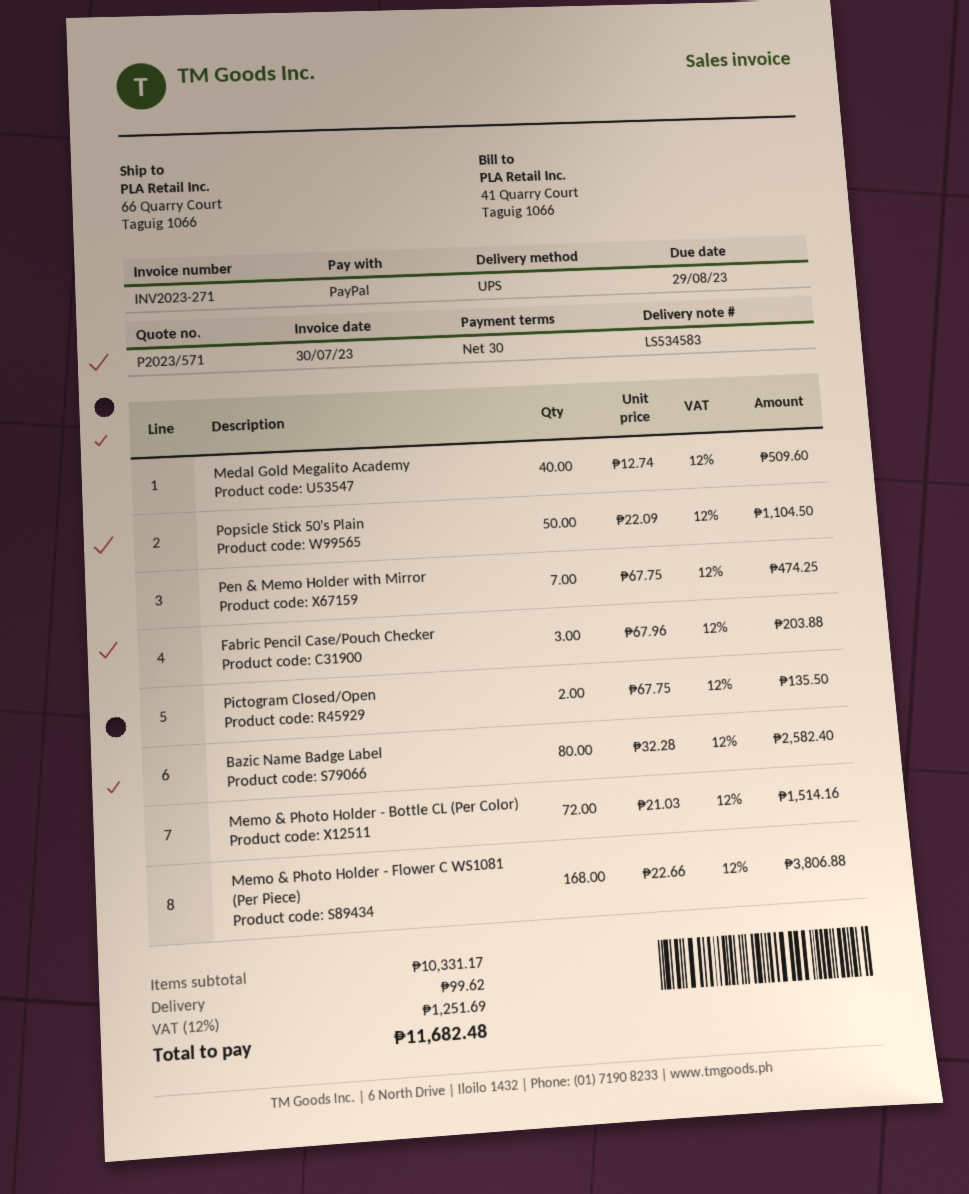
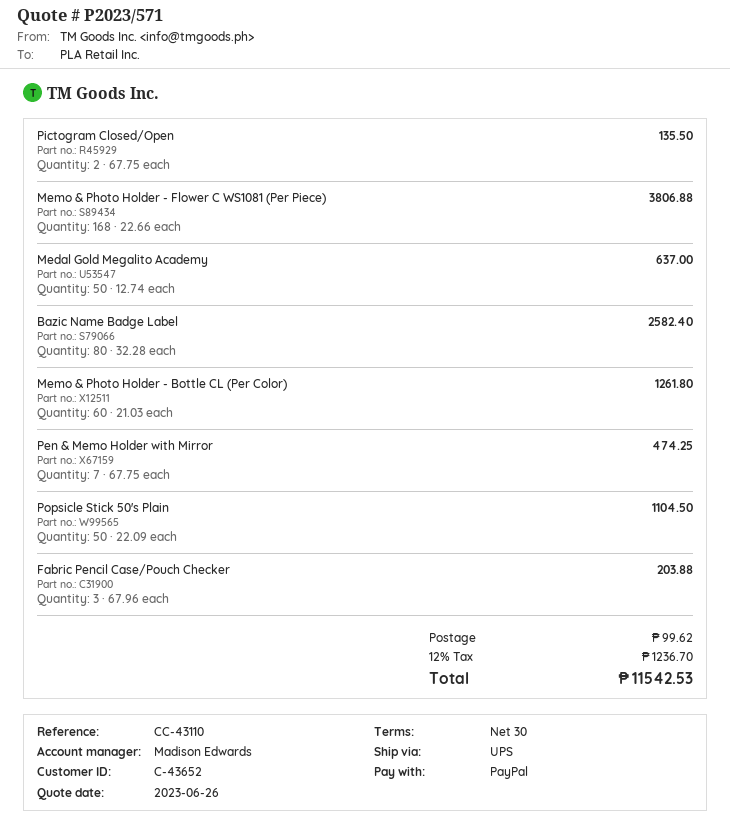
Medal Gold Megalito Academy: 40 x 12.74 = 509.60 -> 50 x 12.74 = 637.00
Memo & Photo Holder - Bottle CL (Per Color): 72 x 21.03 = 1514.16 -> 60 x 21.03 = 1261.80
tax: 12% = 1251.69 -> 12% = 1236.70
total: 11682.48 -> 11542.53

